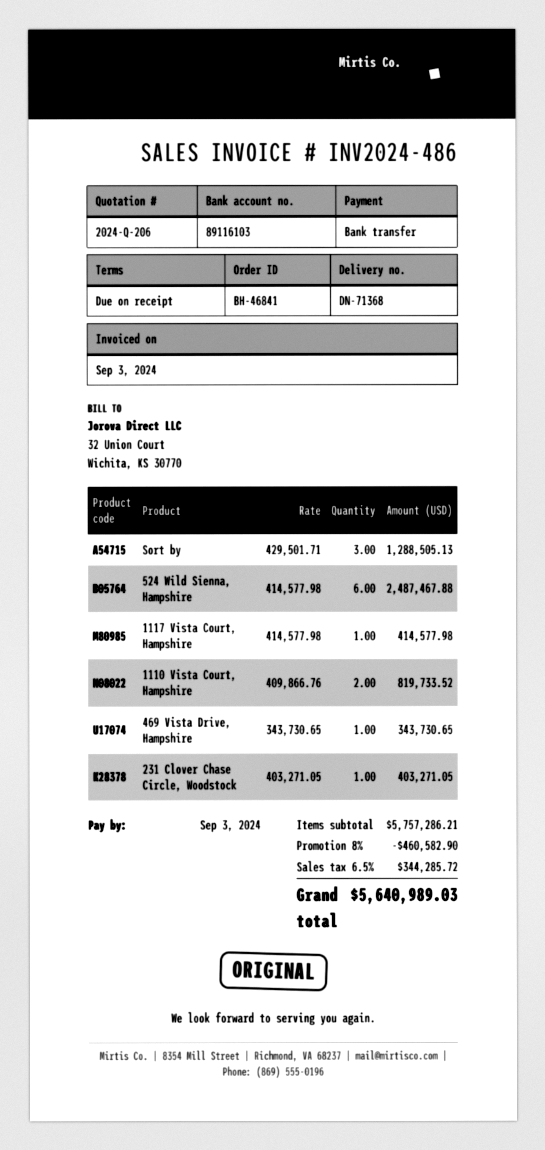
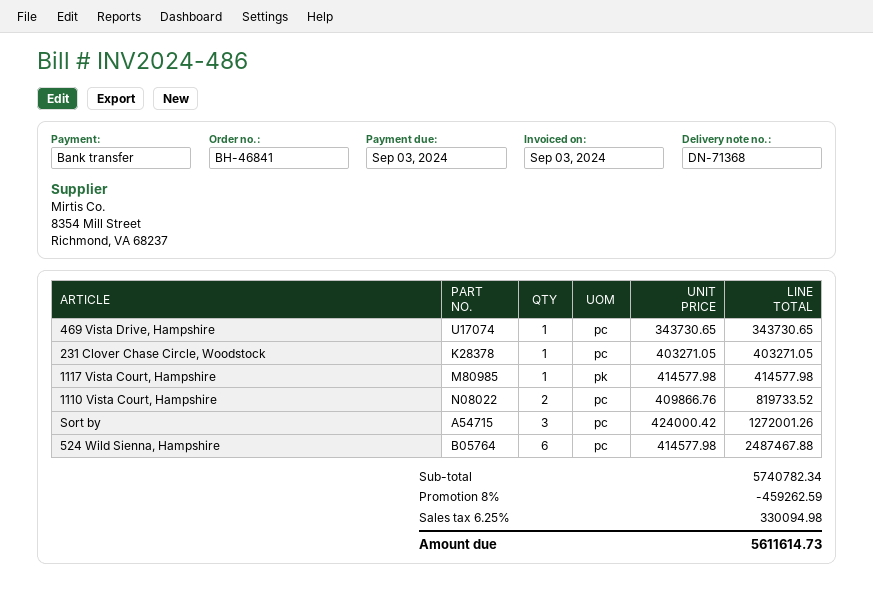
Sort by: 3 x 429501.71 = 1288505.13 -> 3 x 424000.42 = 1272001.26
subtotal: 5757286.21 -> 5740782.34
discount: 8% = 460582.90 -> 8% = 459262.59
tax: 6.5% = 344285.72 -> 6.25% = 330094.98
total: 5640989.03 -> 5611614.73

